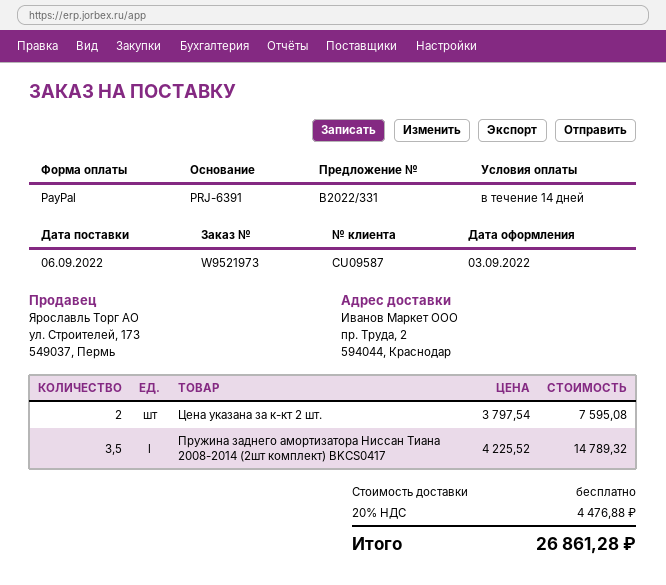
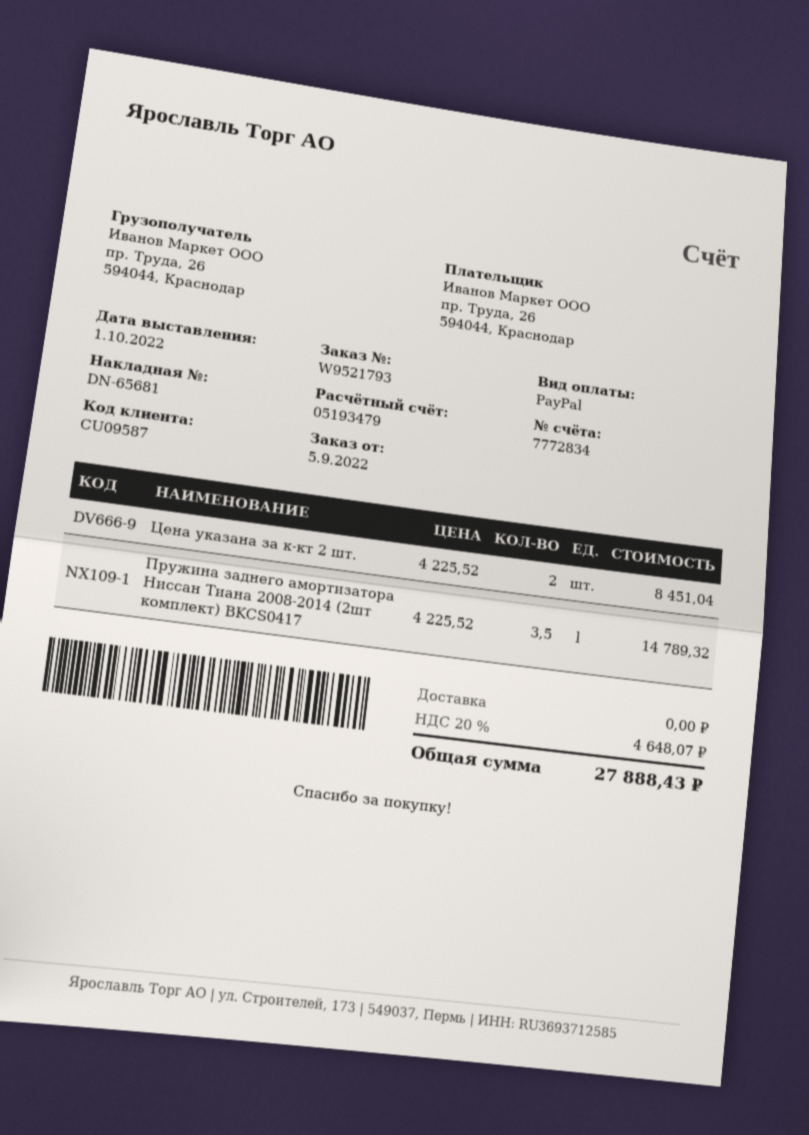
order number: W9521973 -> W9521793
order date: 2022-09-03 -> 2022-09-05
ship to: пр. Труда, 2, 594044, Краснодар -> пр. Труда, 26, 594044, Краснодар
Цена указана за к-кт 2 шт.: 2 x 3797.54 = 7595.08 -> 2 x 4225.52 = 8451.04
tax: 20% = 4476.88 -> 20% = 4648.07
total: 26861.28 -> 27888.43

